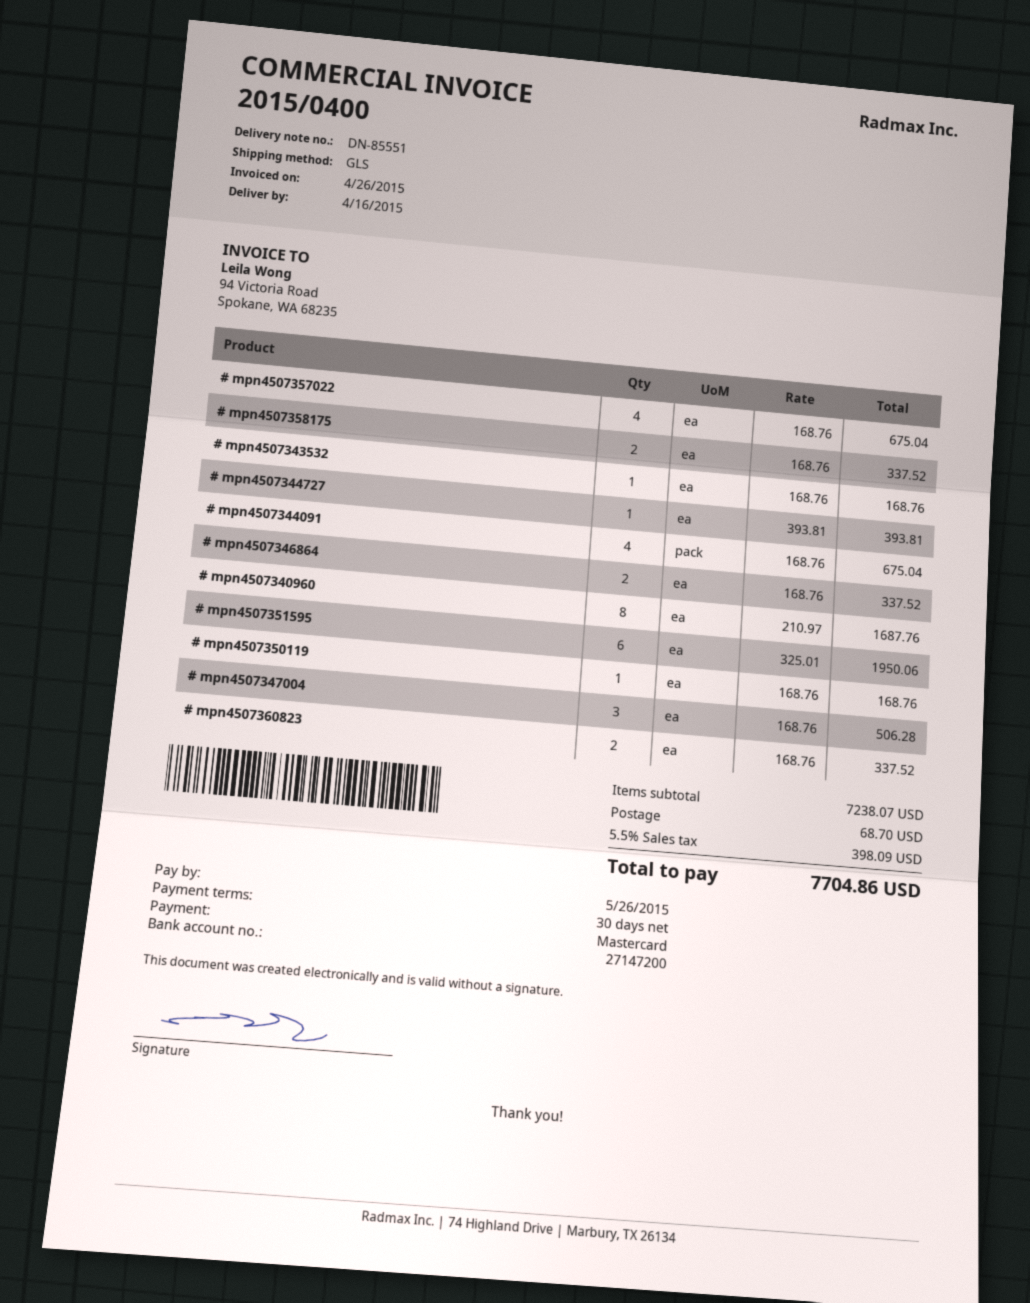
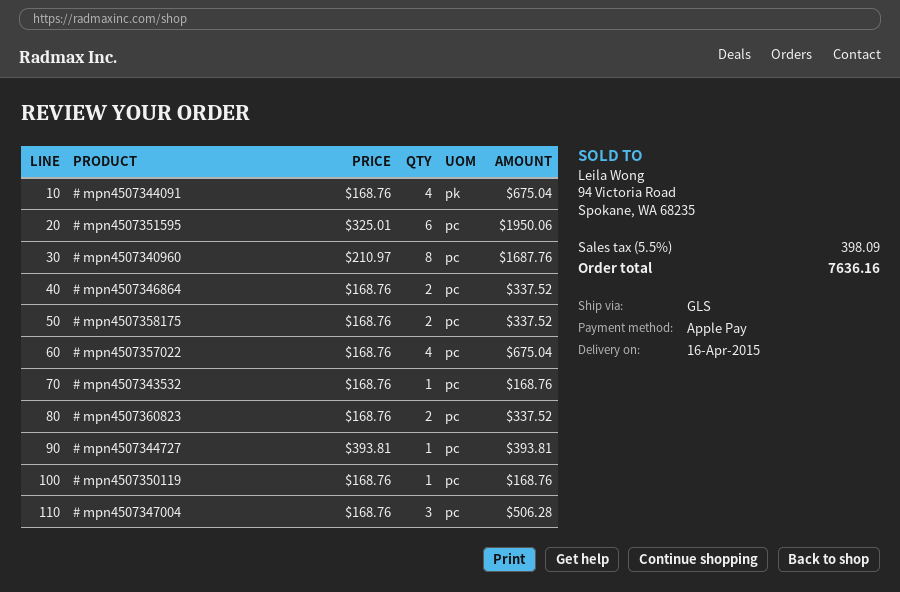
payment method: Mastercard -> Apple Pay
shipping: 68.70 -> none
total: 7704.86 -> 7636.16

